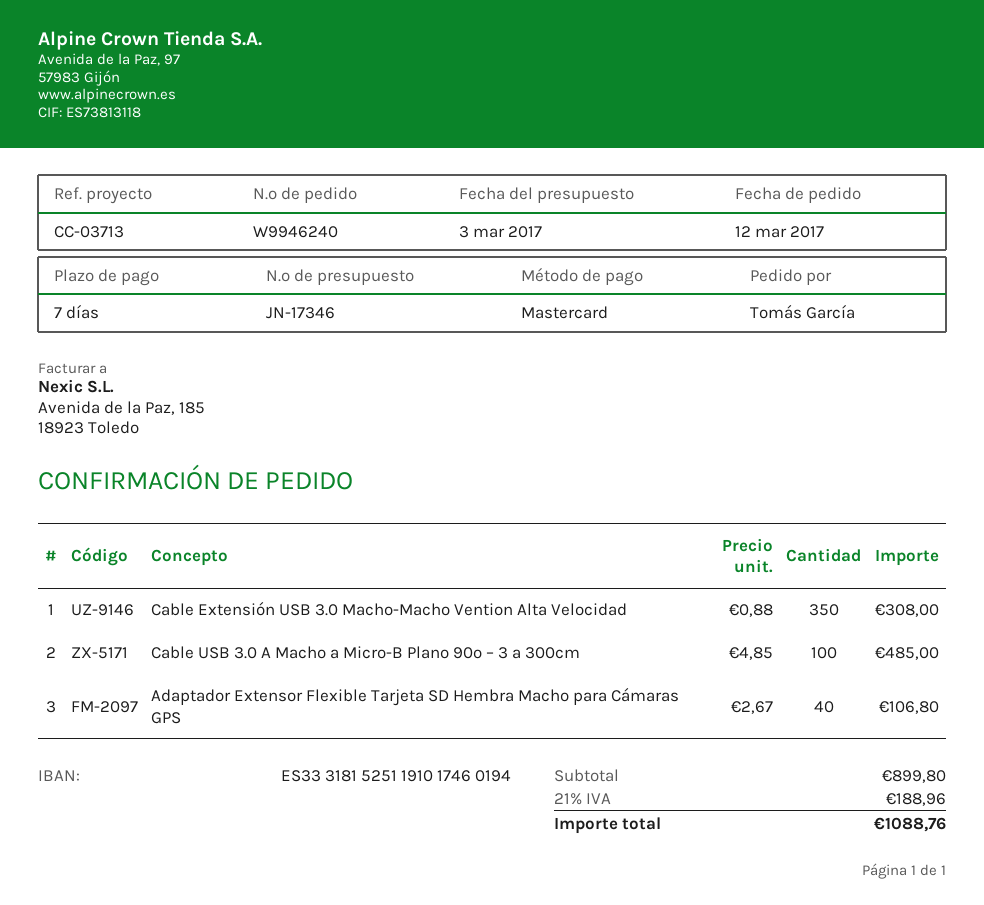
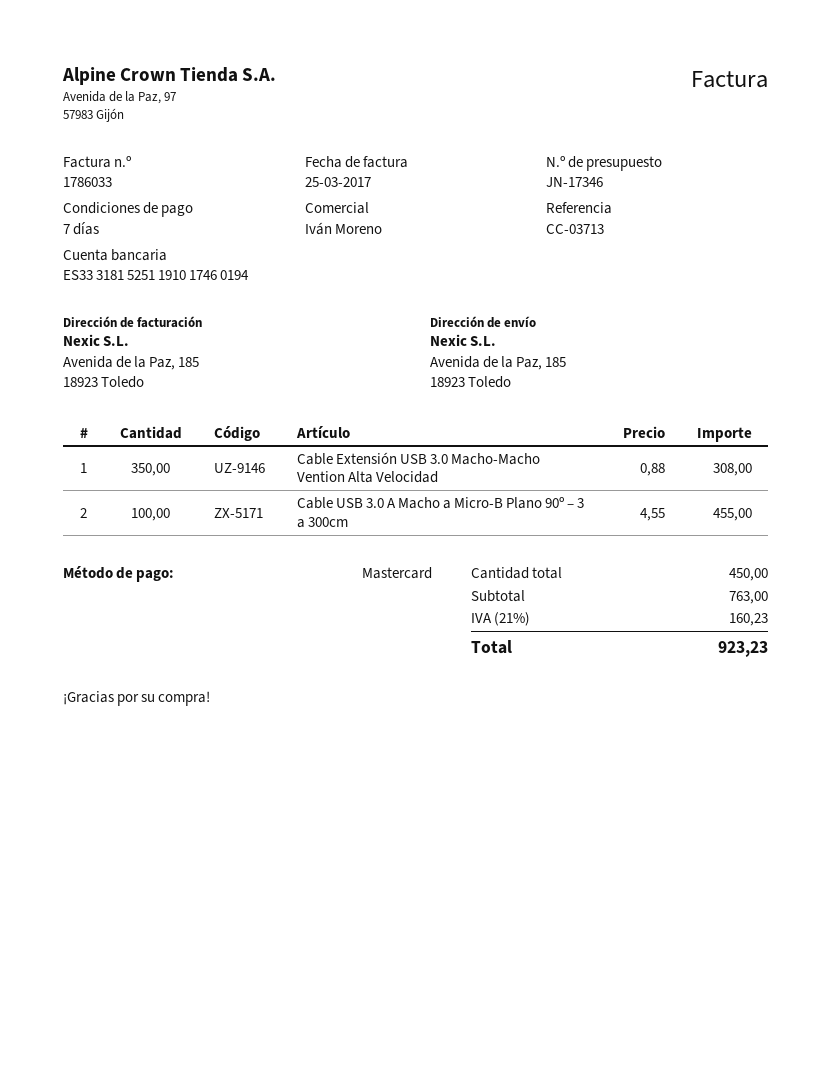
Cable USB 3.0 A Macho a Micro-B Plano 90º – 3 a 300cm: 100 x 4.85 = 485.00 -> 100 x 4.55 = 455.00
Adaptador Extensor Flexible Tarjeta SD Hembra Macho para Cámaras GPS: 40 x 2.67 = 106.80 -> none
subtotal: 899.80 -> 763.00
tax: 21% = 188.96 -> 21% = 160.23
total: 1088.76 -> 923.23

